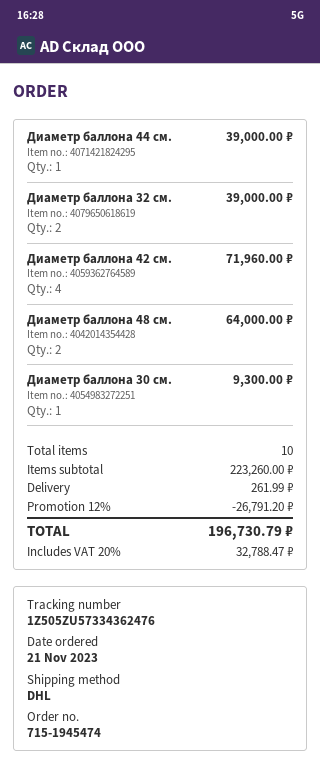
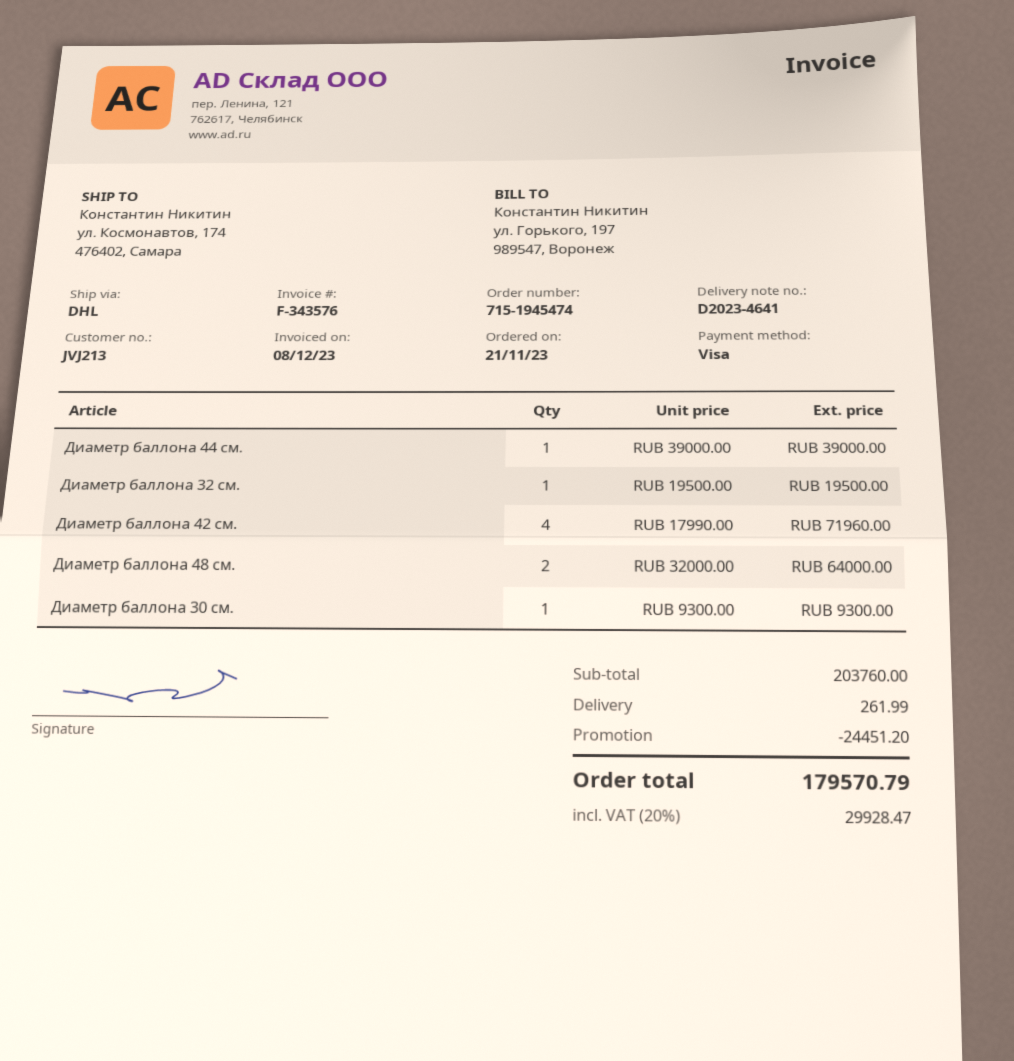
Диаметр баллона 32 см.: 2 for 39000.00 -> 1 for 19500.00
subtotal: 223260.00 -> 203760.00
discount: 26791.20 -> 24451.20
tax: 20% = 32788.47 -> 20% = 29928.47
total: 196730.79 -> 179570.79

